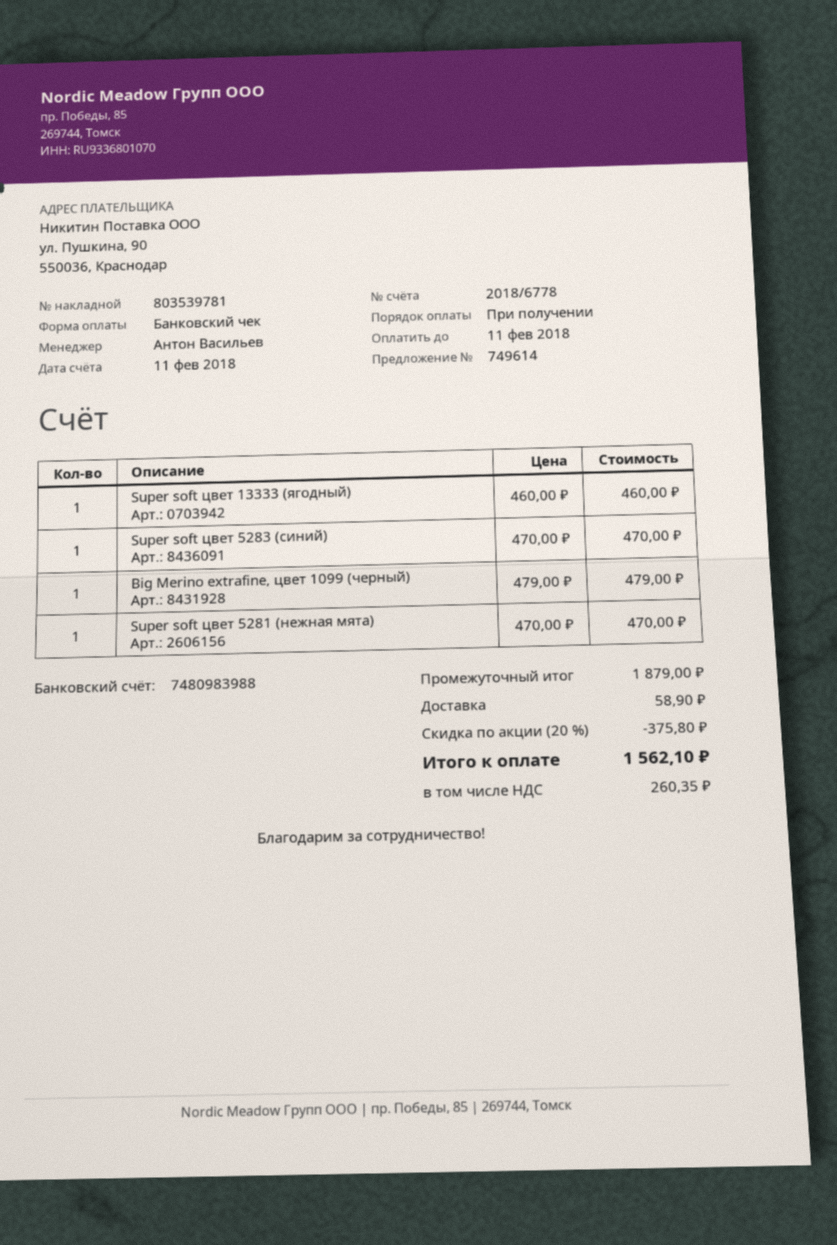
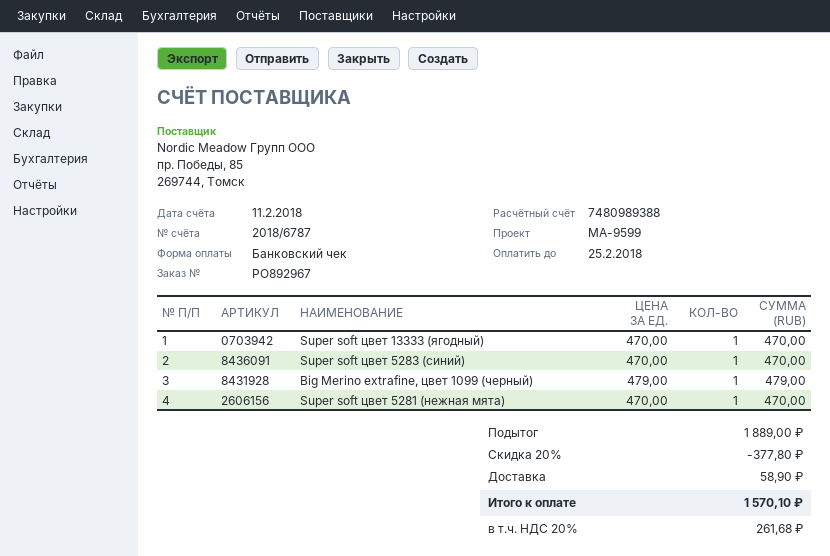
invoice number: 2018/6778 -> 2018/6787
due date: 2018-02-11 -> 2018-02-25
bank account: 7480983988 -> 7480989388
Super soft цвет 13333 (ягодный): 1 x 460.00 = 460.00 -> 1 x 470.00 = 470.00
subtotal: 1879.00 -> 1889.00
discount: 20% = 375.80 -> 20% = 377.80
tax: 260.35 -> 261.68
total: 1562.10 -> 1570.10

